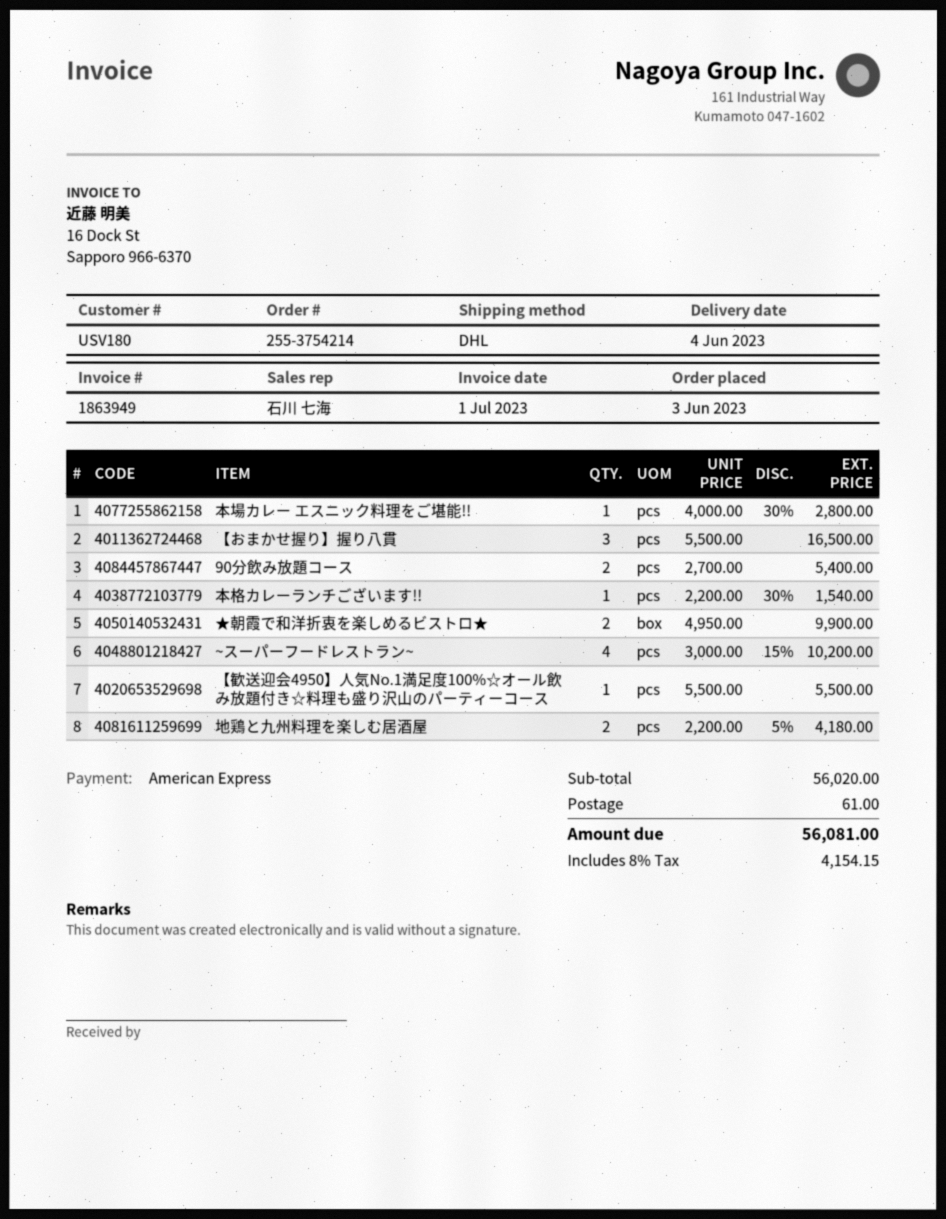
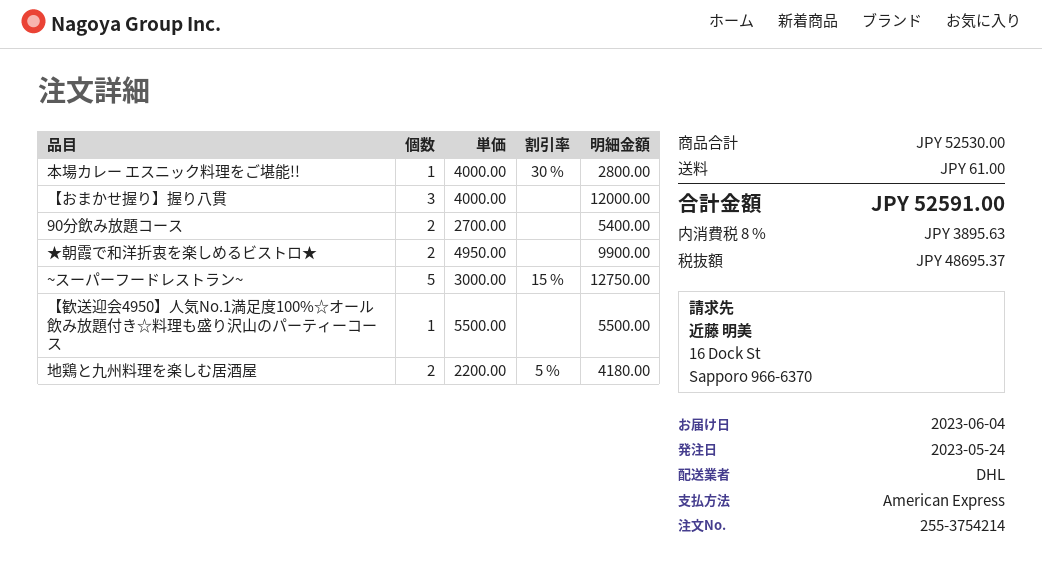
order date: 2023-06-03 -> 2023-05-24
【おまかせ握り】握り八貫: 3 x 5500.00 = 16500.00 -> 3 x 4000.00 = 12000.00
本格カレーランチございます!!: 1 x 2200.00 - 30% = 1540.00 -> none
~スーパーフードレストラン~: 4 x 3000.00 - 15% = 10200.00 -> 5 x 3000.00 - 15% = 12750.00
subtotal: 56020.00 -> 52530.00
tax: 8% = 4154.15 -> 8% = 3895.63
total: 56081.00 -> 52591.00

